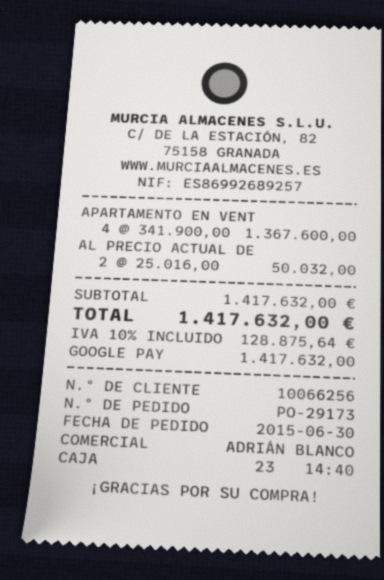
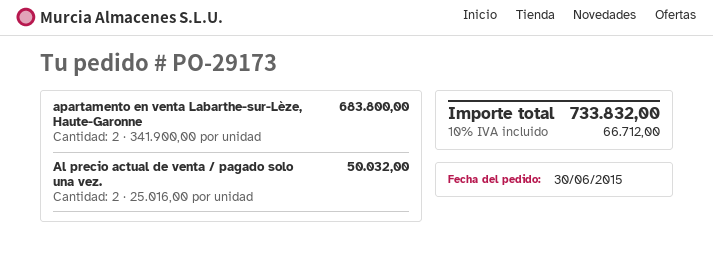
APARTAMENTO EN VENT: 4 x 341900.00 = 1367600.00 -> 2 x 341900.00 = 683800.00
tax: 10% = 128875.64 -> 10% = 66712.00
total: 1417632.00 -> 733832.00

